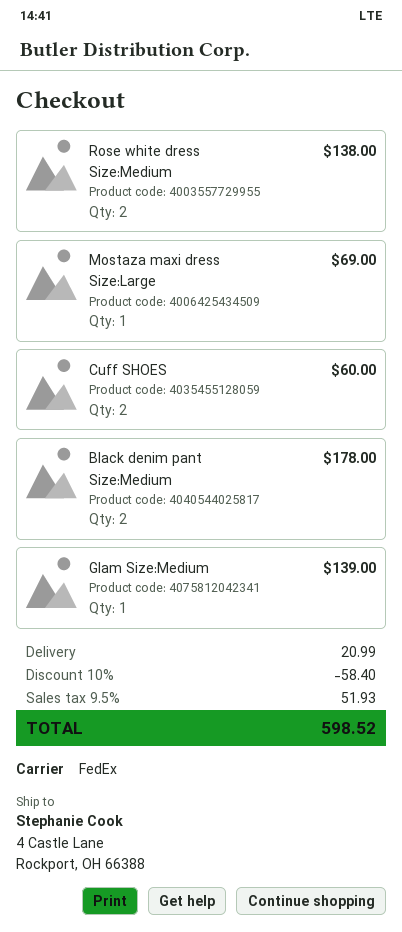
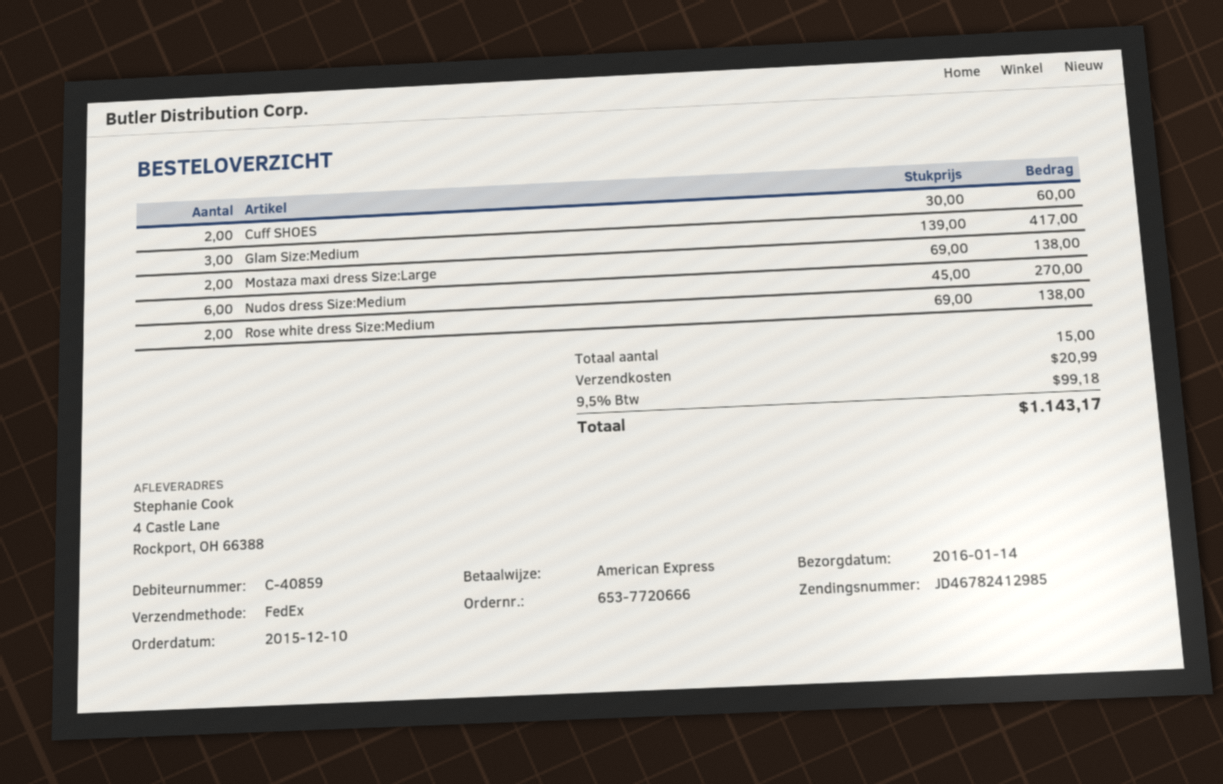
Mostaza maxi dress Size:Large: 1 for 69.00 -> 2 for 138.00
Black denim pant Size:Medium: 2 for 178.00 -> none
Glam Size:Medium: 1 for 139.00 -> 3 for 417.00
Nudos dress Size:Medium: none -> 6 for 270.00
discount: 10% = 58.40 -> none
tax: 9.5% = 51.93 -> 9.5% = 99.18
total: 598.52 -> 1143.17

